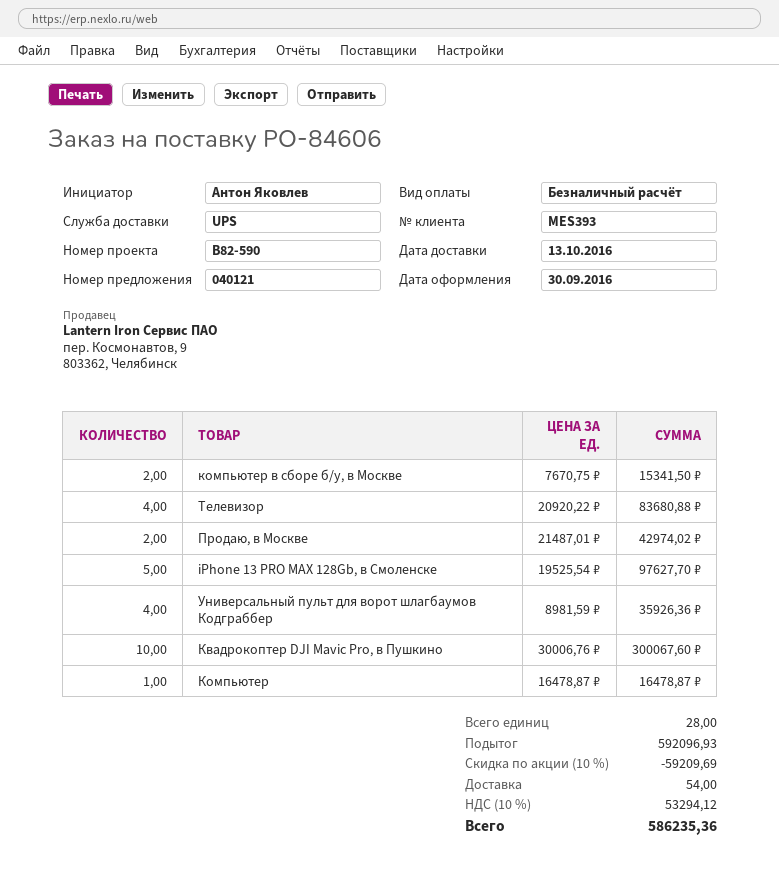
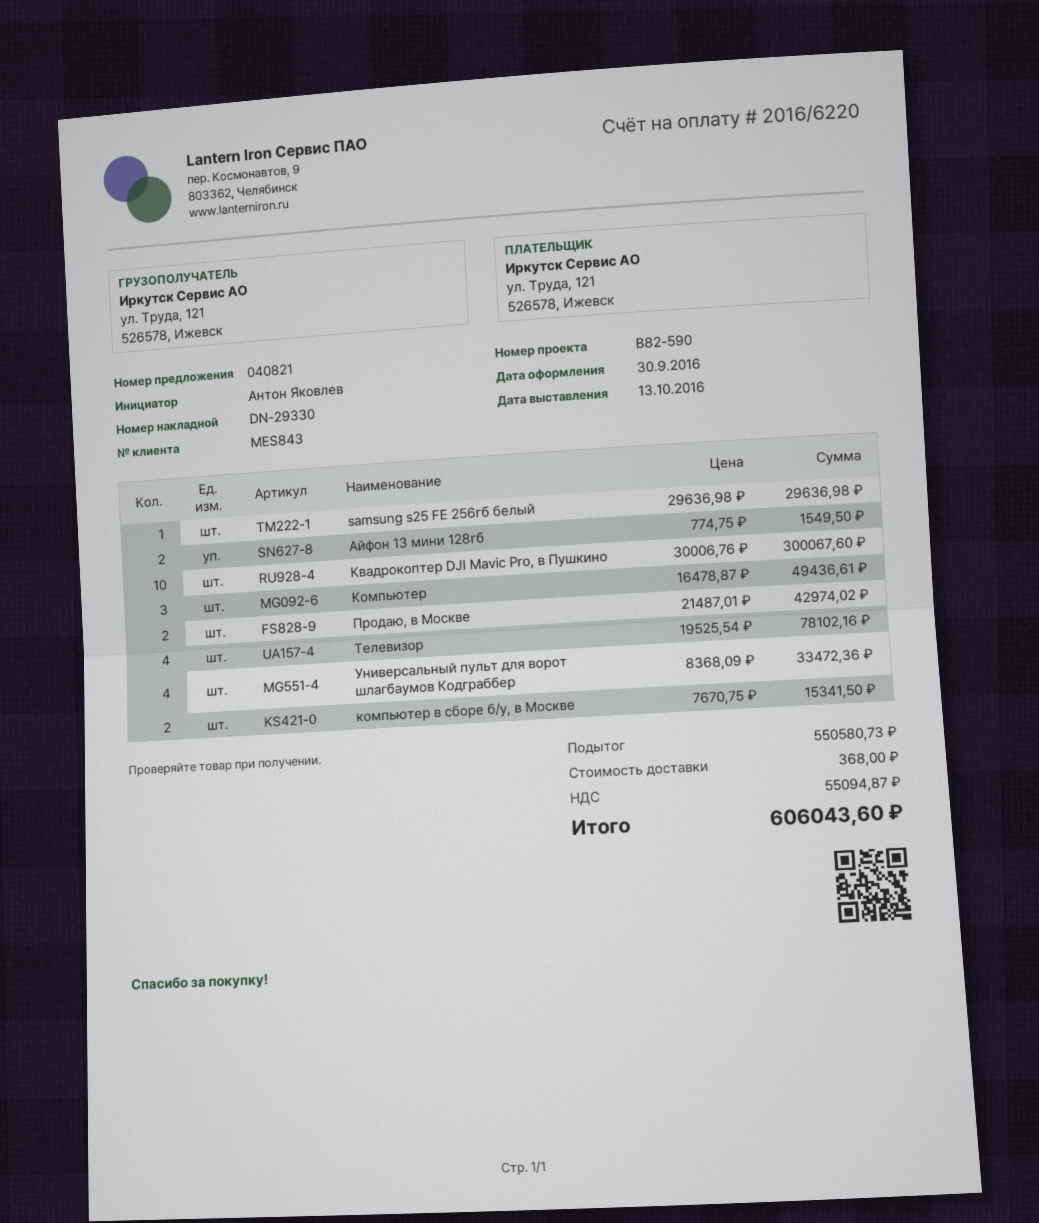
quote number: 040121 -> 040821
customer number: MES393 -> MES843
Телевизор: 4 x 20920.22 = 83680.88 -> 4 x 19525.54 = 78102.16
iPhone 13 PRO MAX 128Gb, в Смоленске: 5 x 19525.54 = 97627.70 -> none
Универсальный пульт для ворот шлагбаумов Кодграббер: 4 x 8981.59 = 35926.36 -> 4 x 8368.09 = 33472.36
Компьютер: 1 x 16478.87 = 16478.87 -> 3 x 16478.87 = 49436.61
samsung s25 FE 256гб белый: none -> 1 x 29636.98 = 29636.98
Айфон 13 мини 128гб: none -> 2 x 774.75 = 1549.50
subtotal: 592096.93 -> 550580.73
discount: 10% = 59209.69 -> none
shipping: 54.00 -> 368.00
tax: 53294.12 -> 55094.87
total: 586235.36 -> 606043.60

